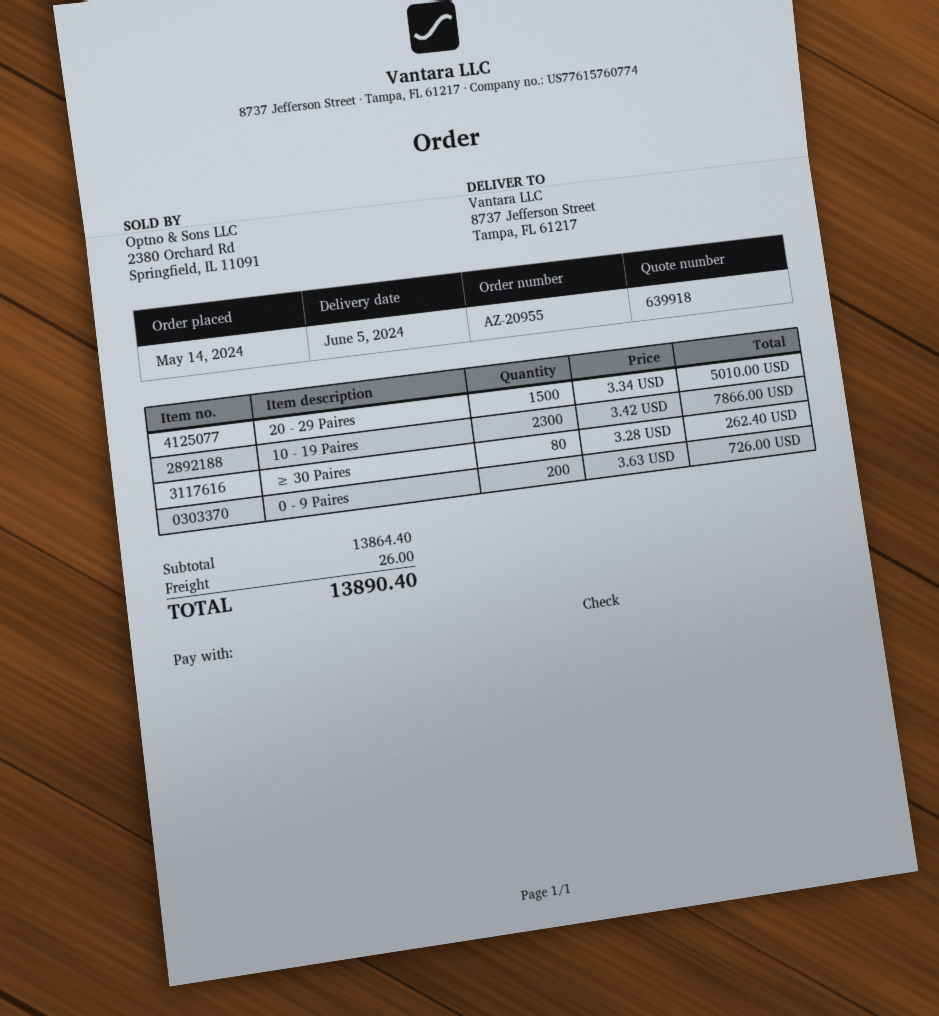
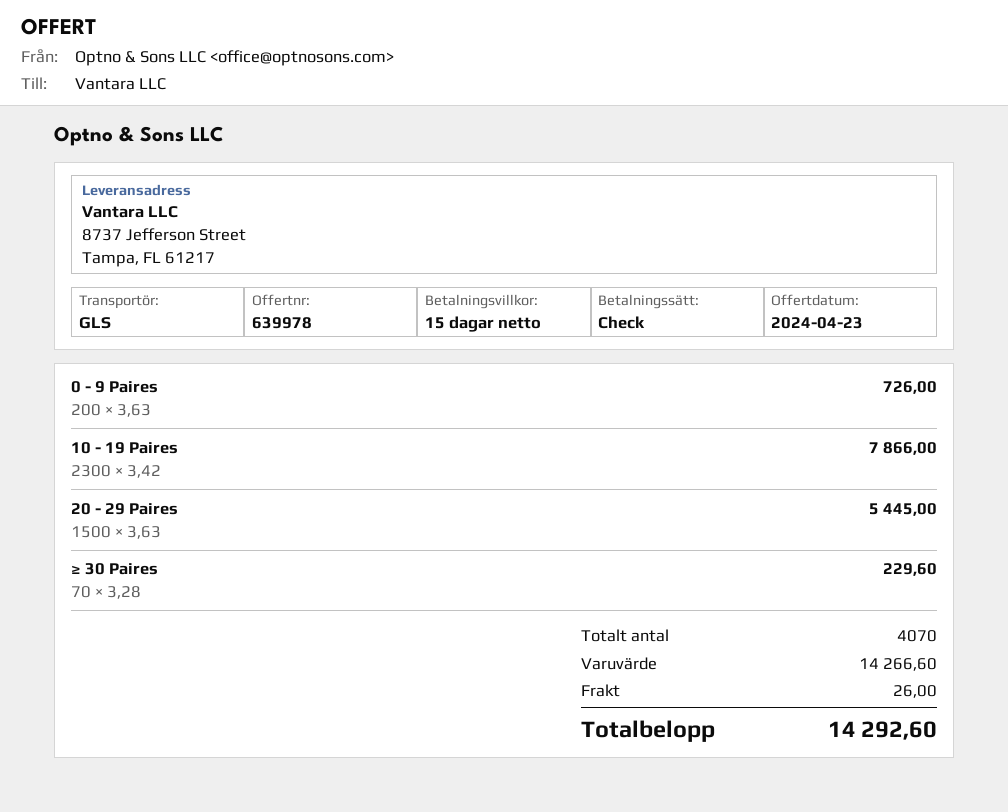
quote number: 639918 -> 639978
20 - 29 Paires: 1500 x 3.34 = 5010.00 -> 1500 x 3.63 = 5445.00
≥ 30 Paires: 80 x 3.28 = 262.40 -> 70 x 3.28 = 229.60
subtotal: 13864.40 -> 14266.60
total: 13890.40 -> 14292.60

